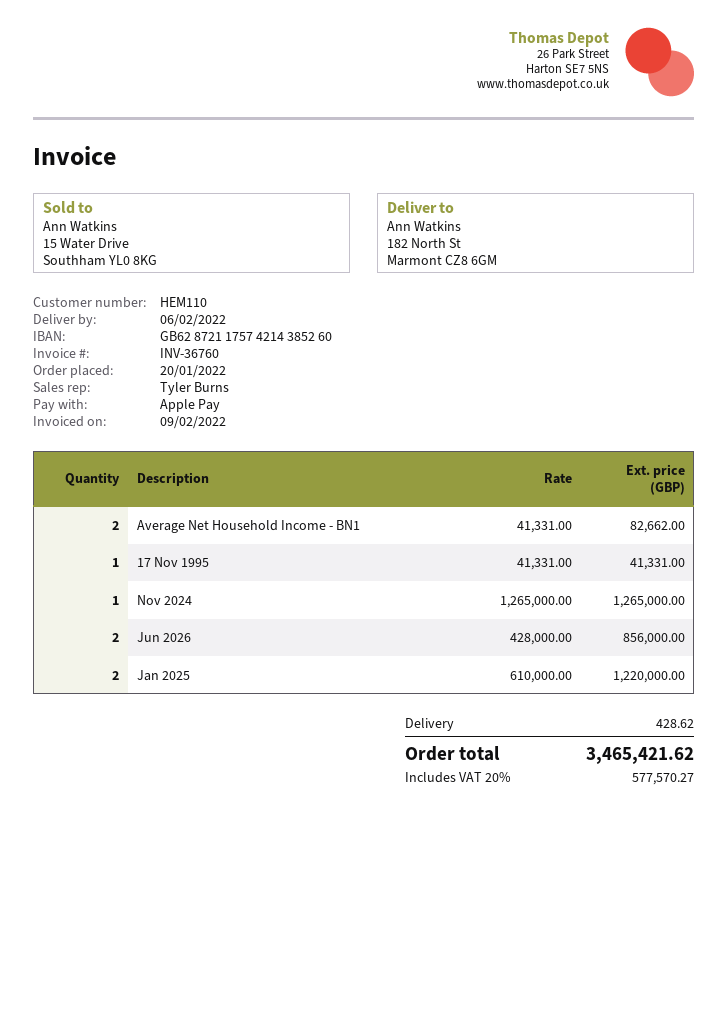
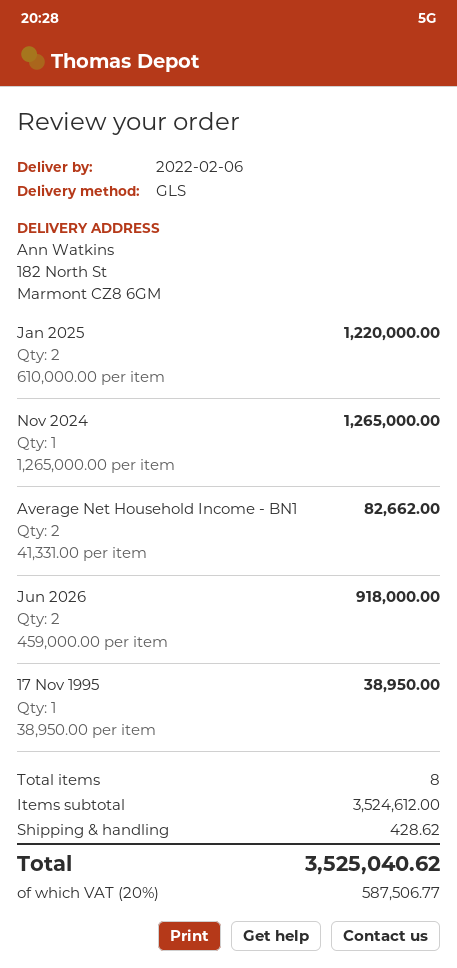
17 Nov 1995: 1 x 41331.00 = 41331.00 -> 1 x 38950.00 = 38950.00
Jun 2026: 2 x 428000.00 = 856000.00 -> 2 x 459000.00 = 918000.00
tax: 20% = 577570.27 -> 20% = 587506.77
total: 3465421.62 -> 3525040.62

